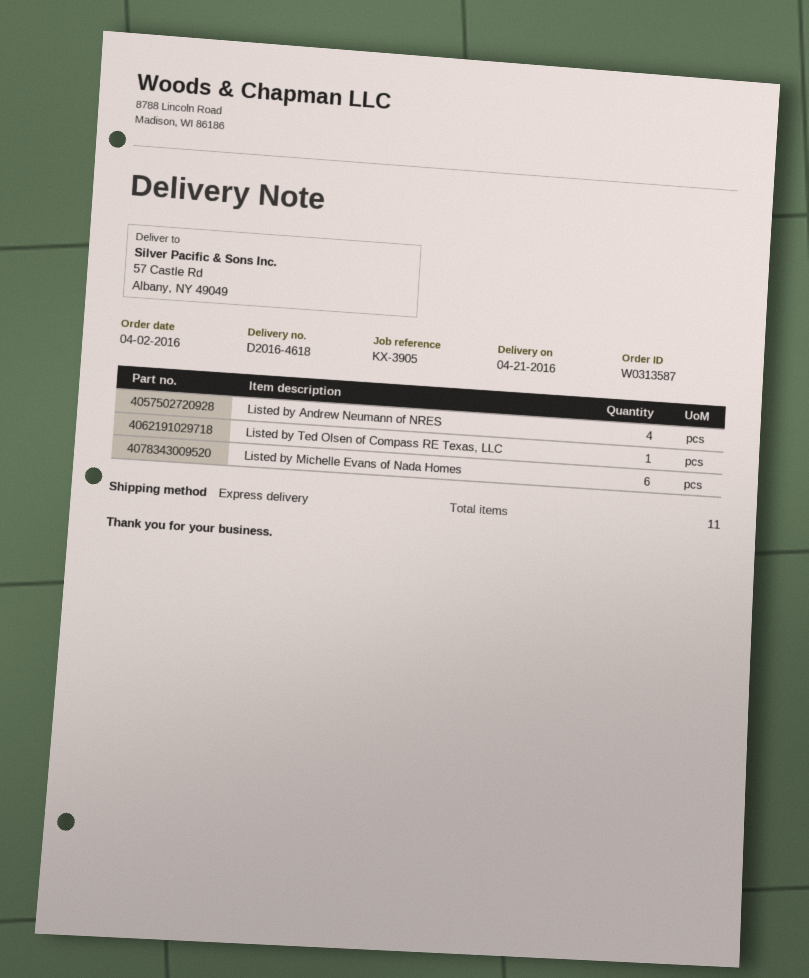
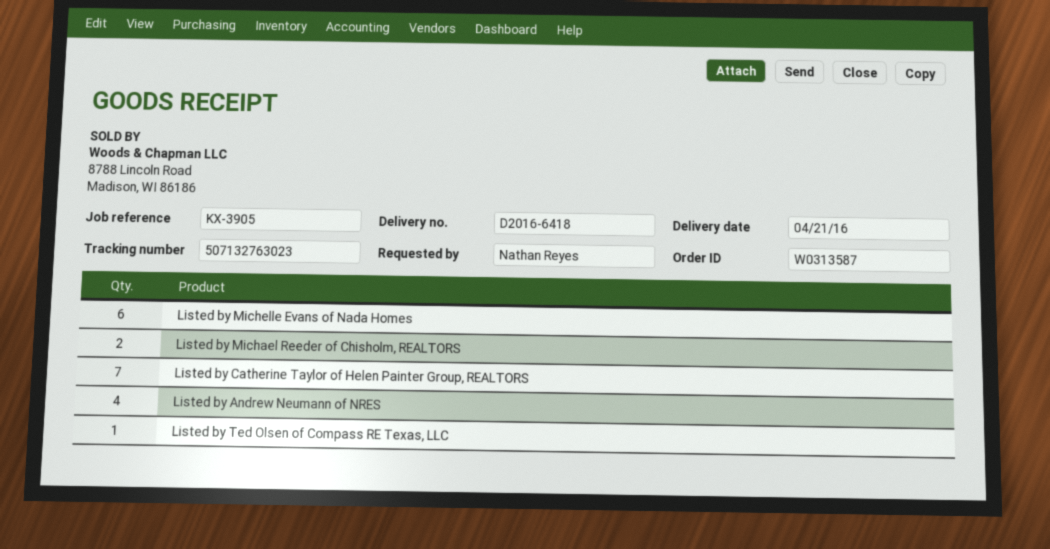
delivery note number: D2016-4618 -> D2016-6418
Listed by Michael Reeder of Chisholm, REALTORS: none -> 2
Listed by Catherine Taylor of Helen Painter Group, REALTORS: none -> 7

